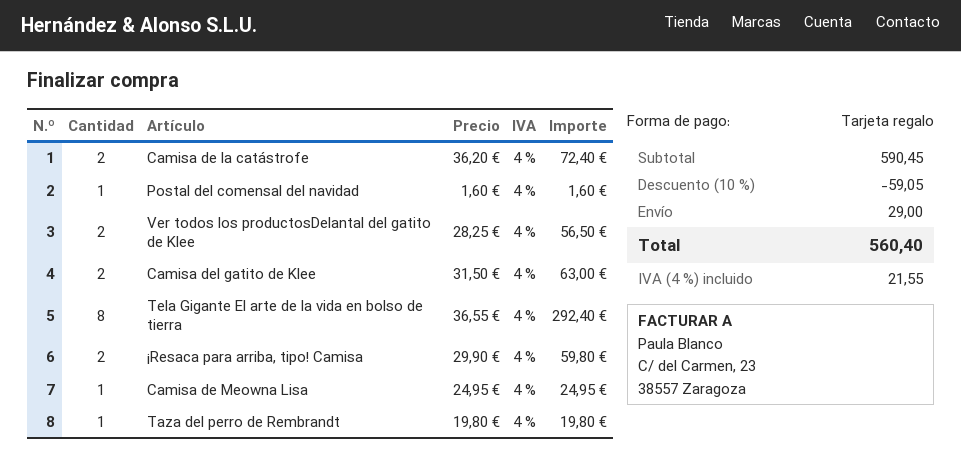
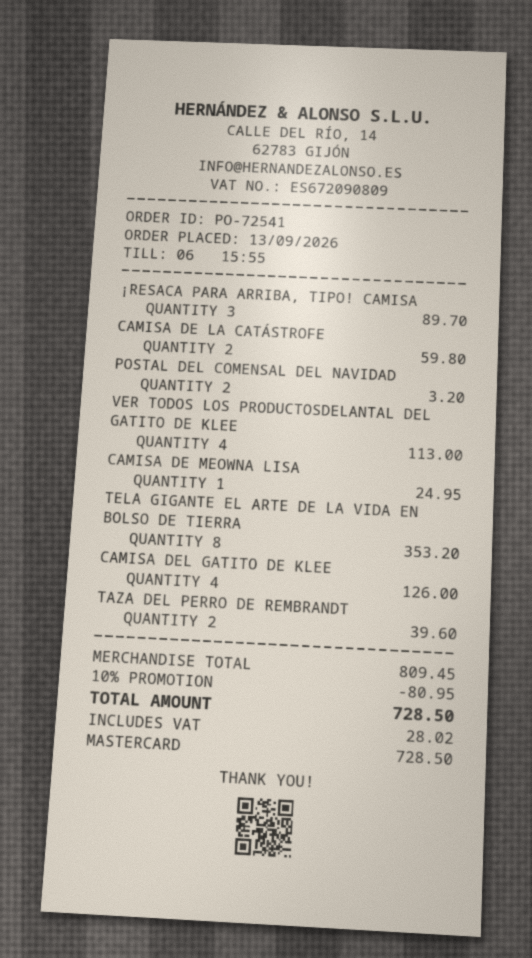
payment method: gift card -> Mastercard
Camisa de la catástrofe: 2 for 72.40 -> 2 for 59.80
Postal del comensal del navidad: 1 for 1.60 -> 2 for 3.20
Ver todos los productosDelantal del gatito de Klee: 2 for 56.50 -> 4 for 113.00
Camisa del gatito de Klee: 2 for 63.00 -> 4 for 126.00
Tela Gigante El arte de la vida en bolso de tierra: 8 for 292.40 -> 8 for 353.20
¡Resaca para arriba, tipo! Camisa: 2 for 59.80 -> 3 for 89.70
Taza del perro de Rembrandt: 1 for 19.80 -> 2 for 39.60
subtotal: 590.45 -> 809.45
discount: 10% = 59.05 -> 10% = 80.95
shipping: 29.00 -> none
tax: 21.55 -> 28.02
total: 560.40 -> 728.50

